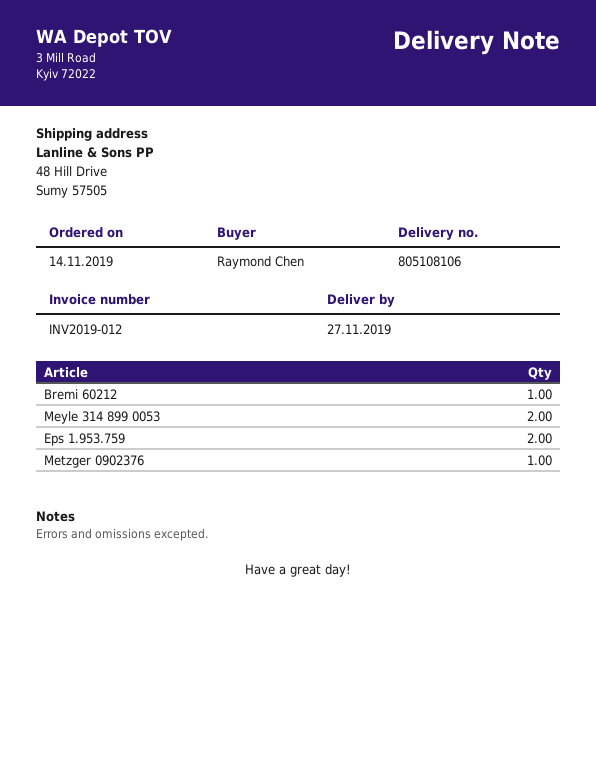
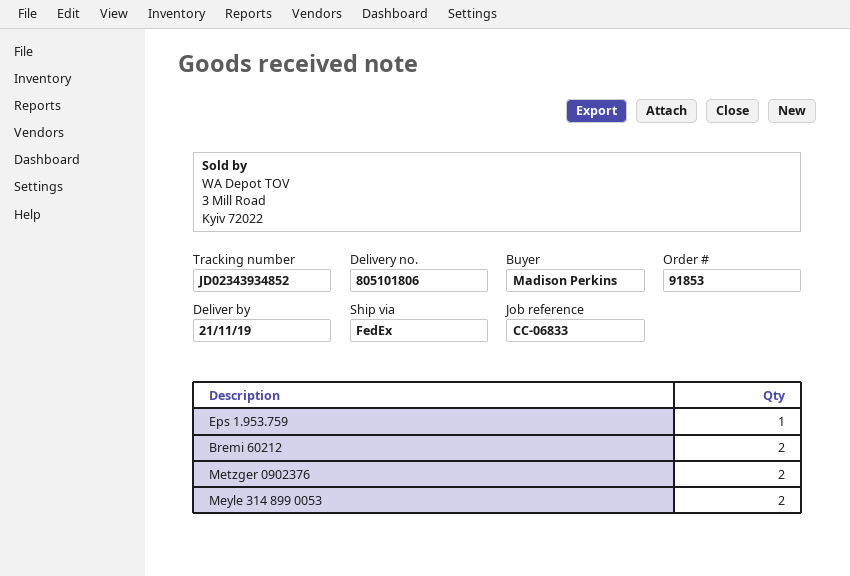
delivery note number: 805108106 -> 805101806
delivery date: 2019-11-27 -> 2019-11-21
ordered by: Raymond Chen -> Madison Perkins
Bremi 60212: 1 -> 2
Eps 1.953.759: 2 -> 1
Metzger 0902376: 1 -> 2

